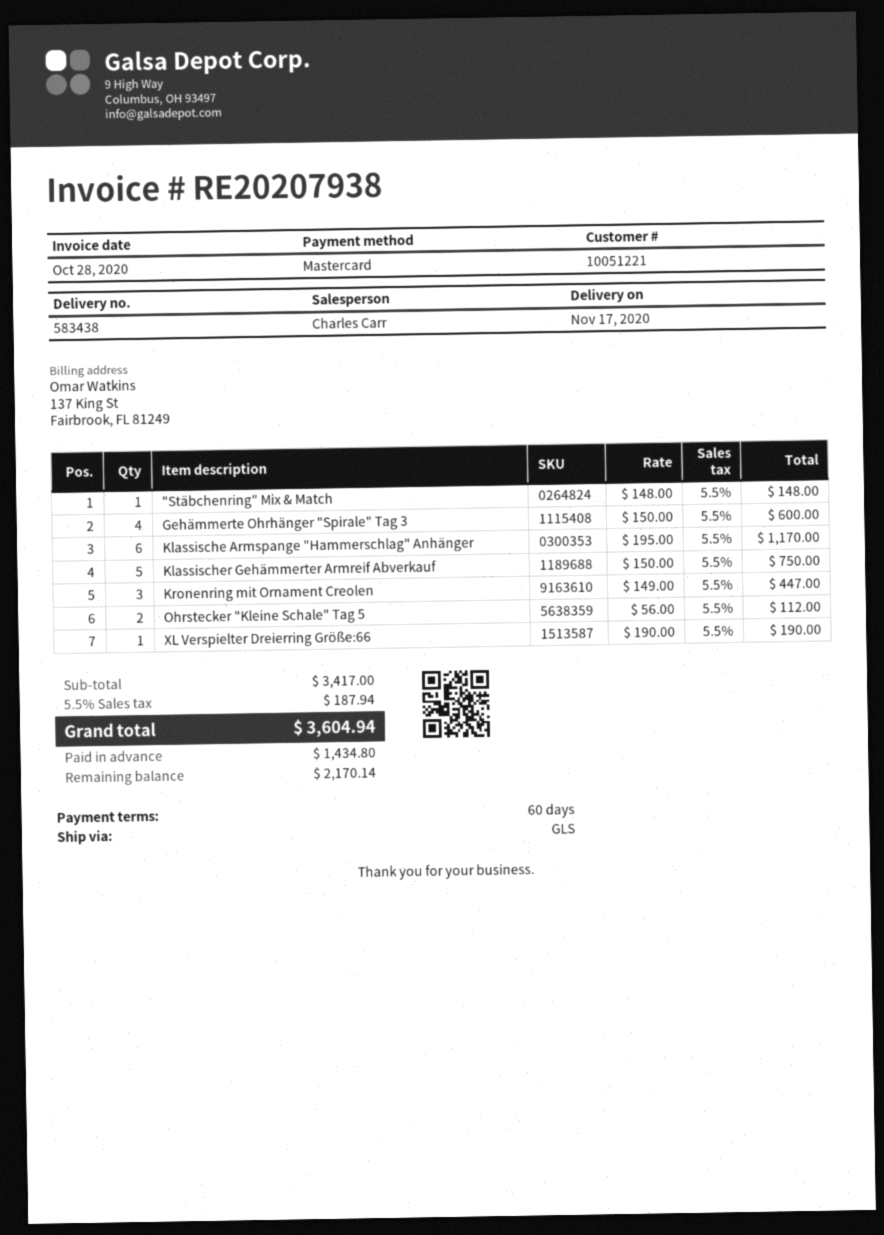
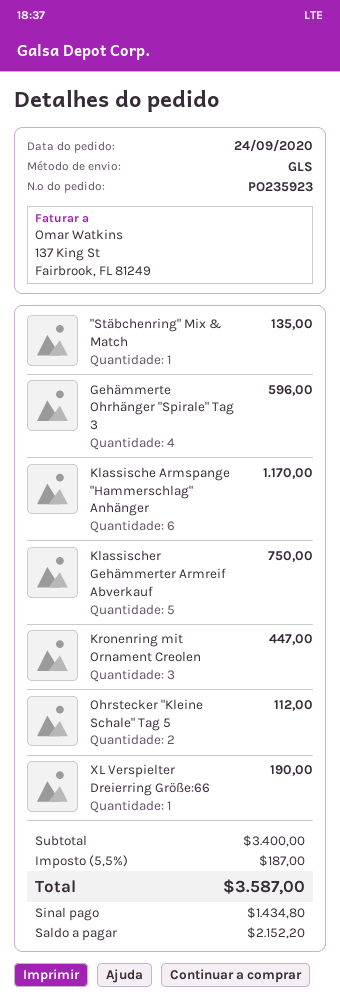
"Stäbchenring" Mix & Match: 1 for 148.00 -> 1 for 135.00
Gehämmerte Ohrhänger "Spirale" Tag 3: 4 for 600.00 -> 4 for 596.00
subtotal: 3417.00 -> 3400.00
tax: 5.5% = 187.94 -> 5.5% = 187.00
total: 3604.94 -> 3587.00
balance: 2170.14 -> 2152.20

